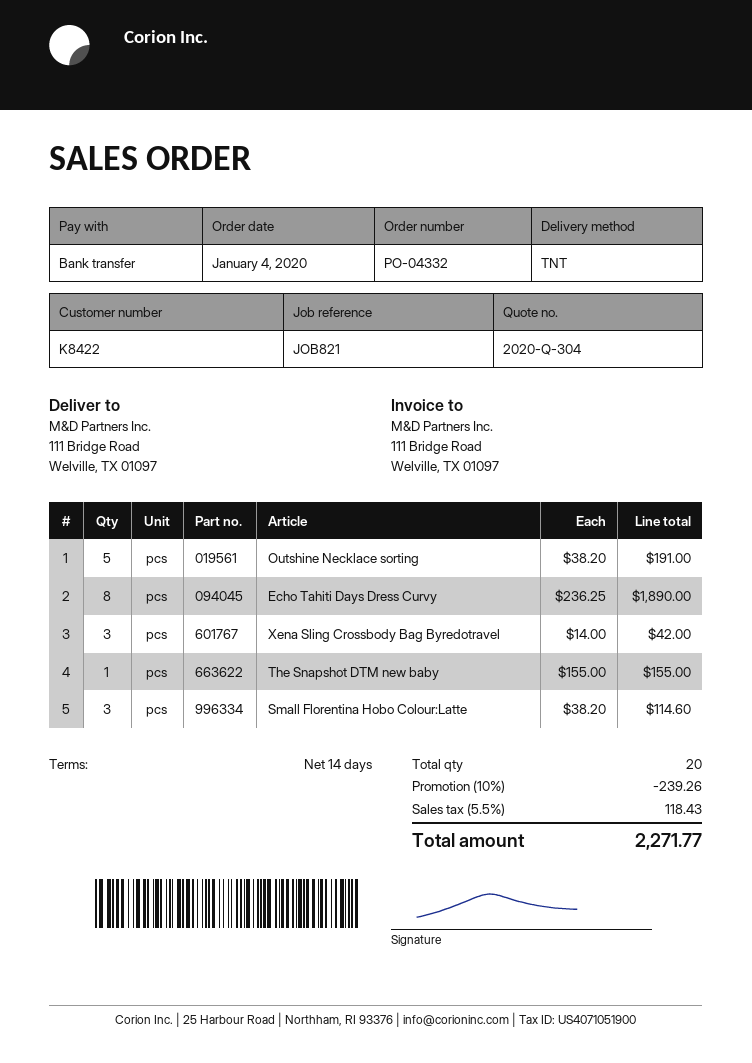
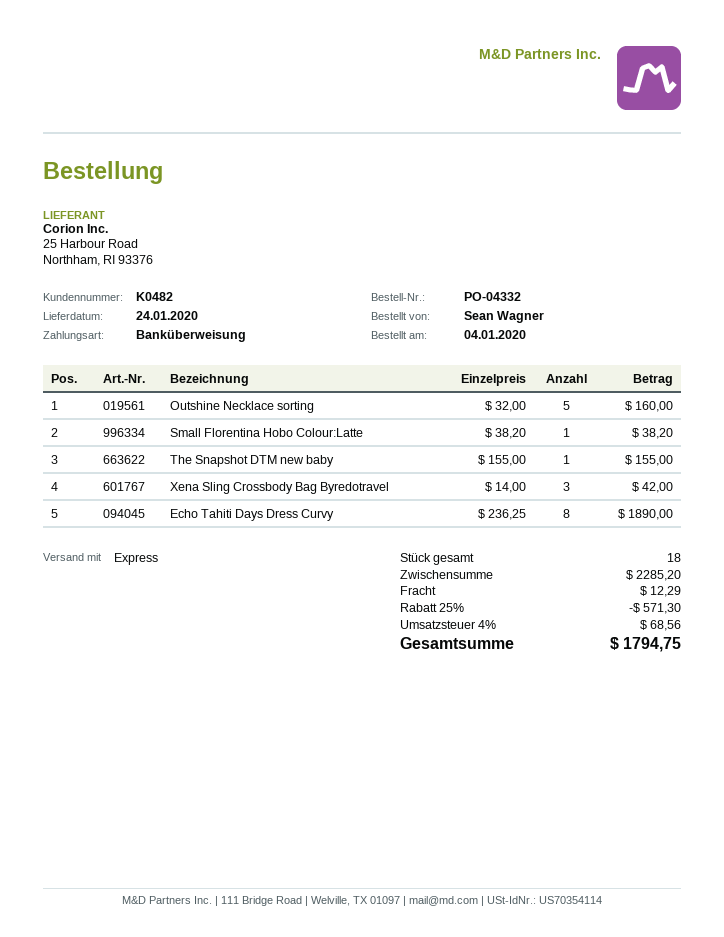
customer number: K8422 -> K0482
shipping method: TNT -> express
Outshine Necklace sorting: 5 x 38.20 = 191.00 -> 5 x 32.00 = 160.00
Small Florentina Hobo Colour:Latte: 3 x 38.20 = 114.60 -> 1 x 38.20 = 38.20
total quantity: 20 -> 18
discount: 10% = 239.26 -> 25% = 571.30
shipping: none -> 12.29
tax: 5.5% = 118.43 -> 4% = 68.56
total: 2271.77 -> 1794.75

